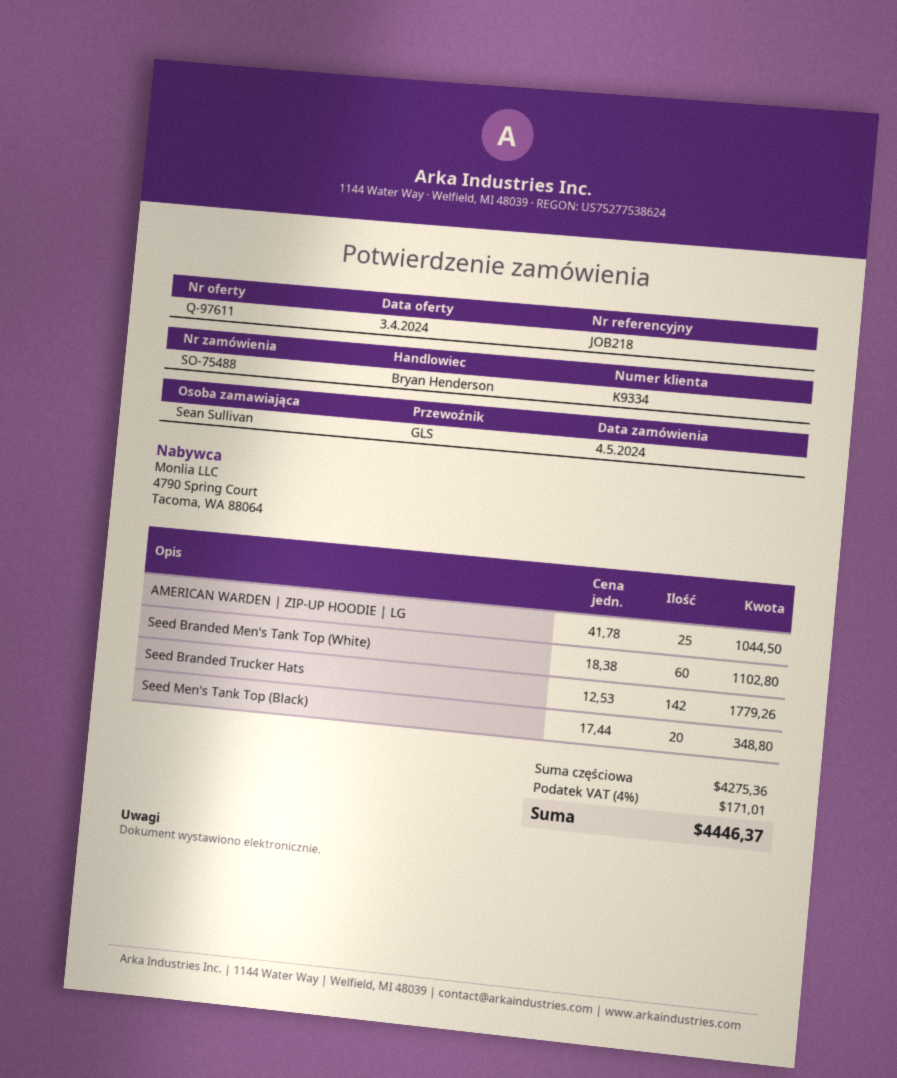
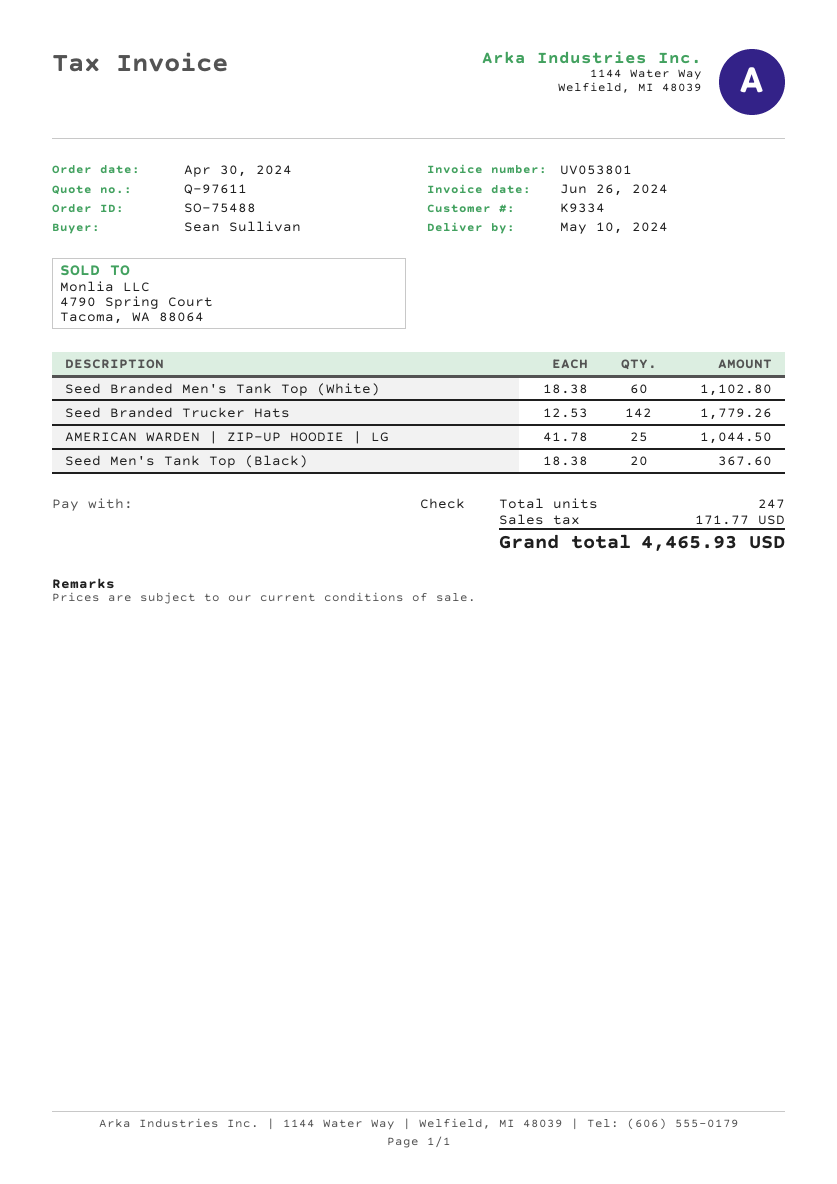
order date: 2024-05-04 -> 2024-04-30
Seed Men's Tank Top (Black): 20 x 17.44 = 348.80 -> 20 x 18.38 = 367.60
tax: 171.01 -> 171.77
total: 4446.37 -> 4465.93

